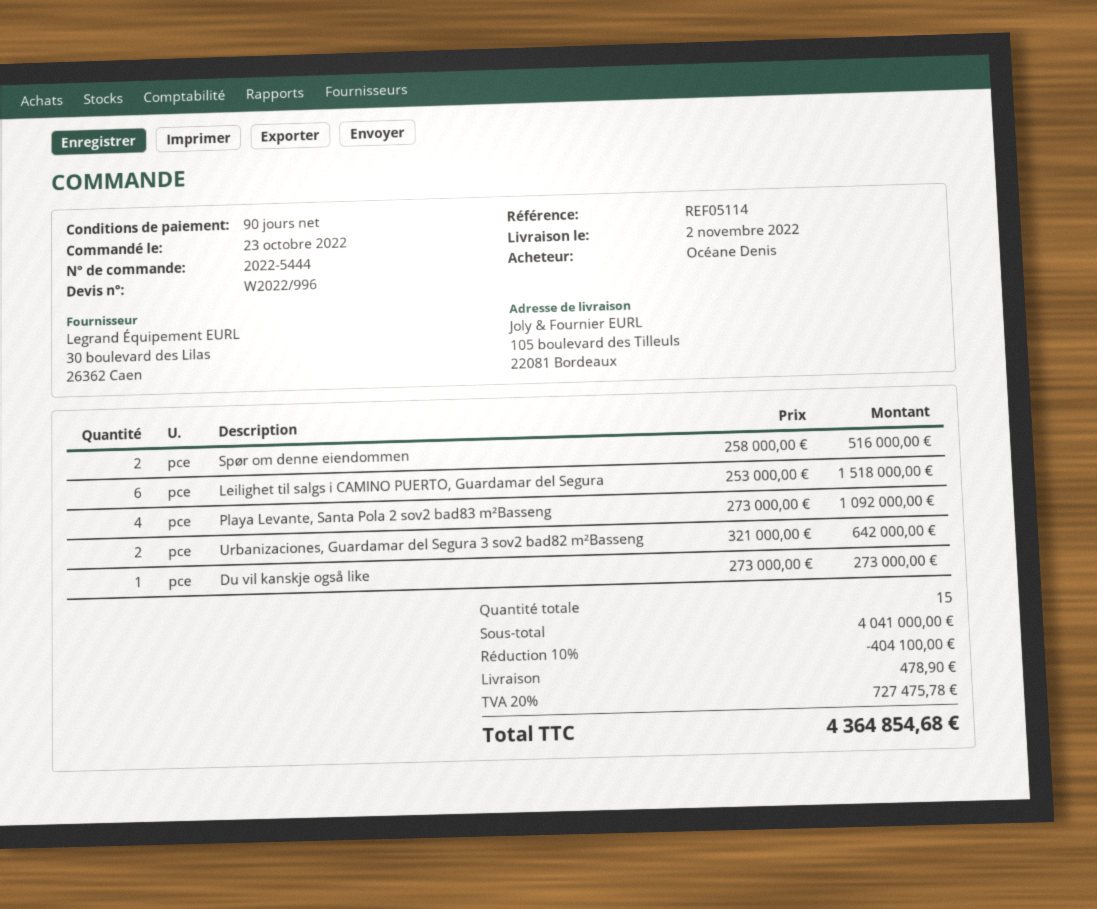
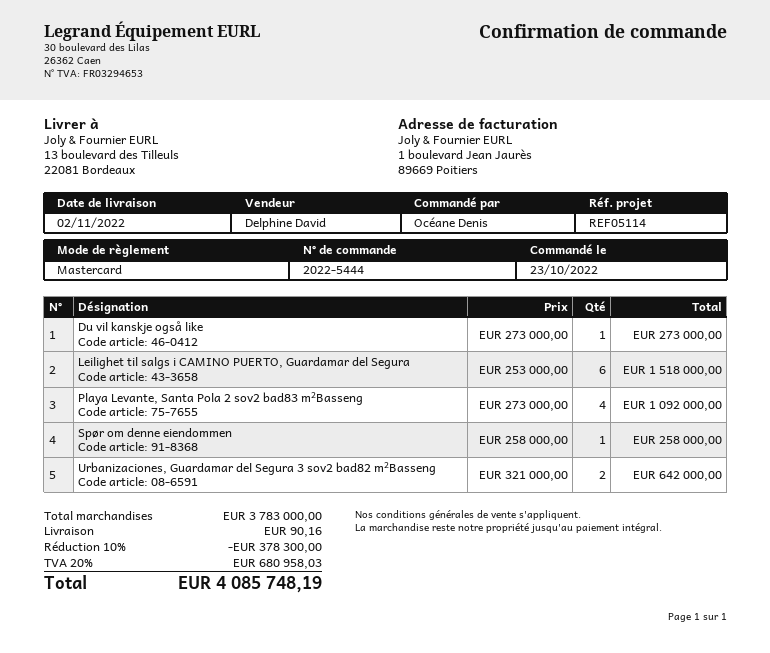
ship to: 105 boulevard des Tilleuls, 22081 Bordeaux -> 13 boulevard des Tilleuls, 22081 Bordeaux
Spør om denne eiendommen: 2 x 258000.00 = 516000.00 -> 1 x 258000.00 = 258000.00
subtotal: 4041000.00 -> 3783000.00
discount: 10% = 404100.00 -> 10% = 378300.00
shipping: 478.90 -> 90.16
tax: 20% = 727475.78 -> 20% = 680958.03
total: 4364854.68 -> 4085748.19

